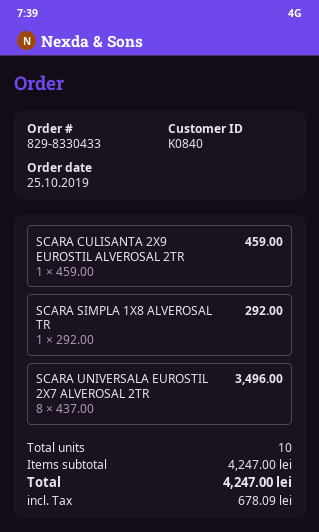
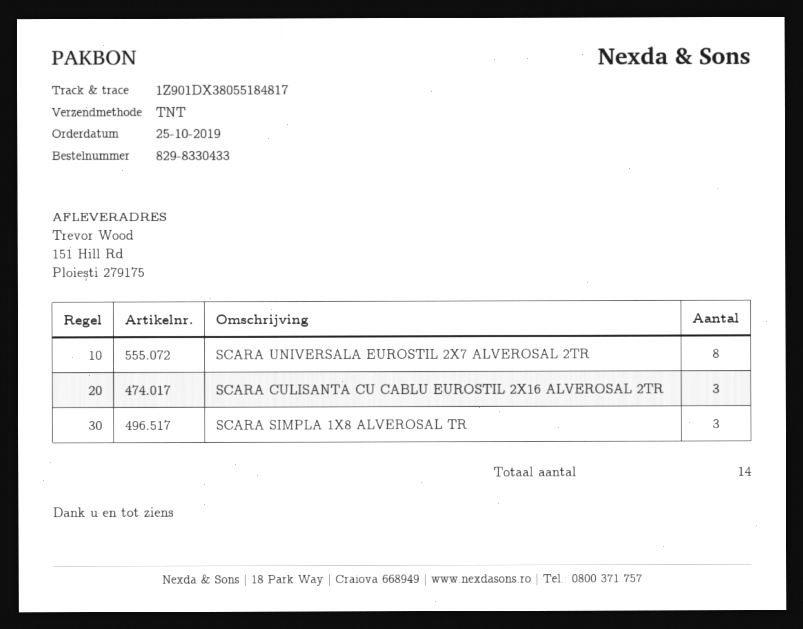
SCARA CULISANTA 2X9 EUROSTIL ALVEROSAL 2TR: 1 -> none
SCARA SIMPLA 1X8 ALVEROSAL TR: 1 -> 3
SCARA CULISANTA CU CABLU EUROSTIL 2X16 ALVEROSAL 2TR: none -> 3
total quantity: 10 -> 14

